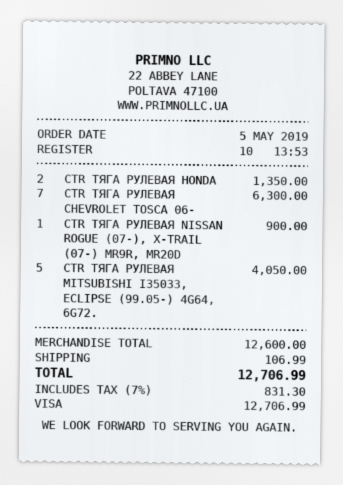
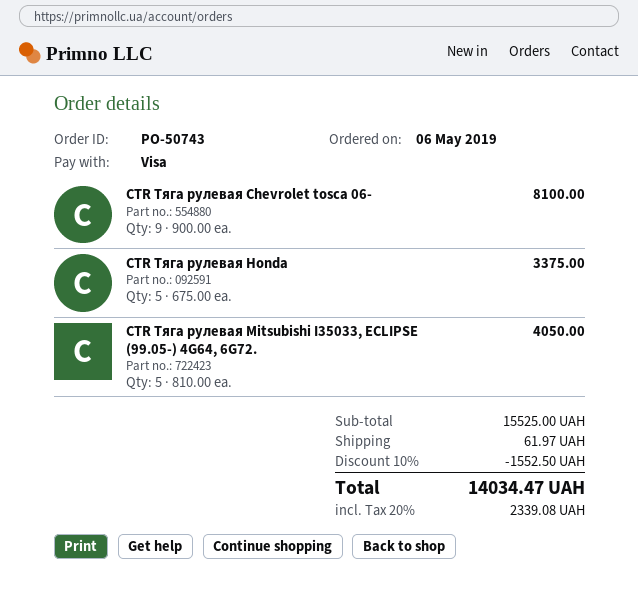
order date: 2019-05-05 -> 2019-05-06
CTR ТЯГА РУЛЕВАЯ HONDA: 2 for 1350.00 -> 5 for 3375.00
CTR ТЯГА РУЛЕВАЯ CHEVROLET TOSCA 06-: 7 for 6300.00 -> 9 for 8100.00
CTR ТЯГА РУЛЕВАЯ NISSAN ROGUE (07-), X-TRAIL (07-) MR9R, MR20D: 1 for 900.00 -> none
subtotal: 12600.00 -> 15525.00
discount: none -> 10% = 1552.50
shipping: 106.99 -> 61.97
tax: 7% = 831.30 -> 20% = 2339.08
total: 12706.99 -> 14034.47

